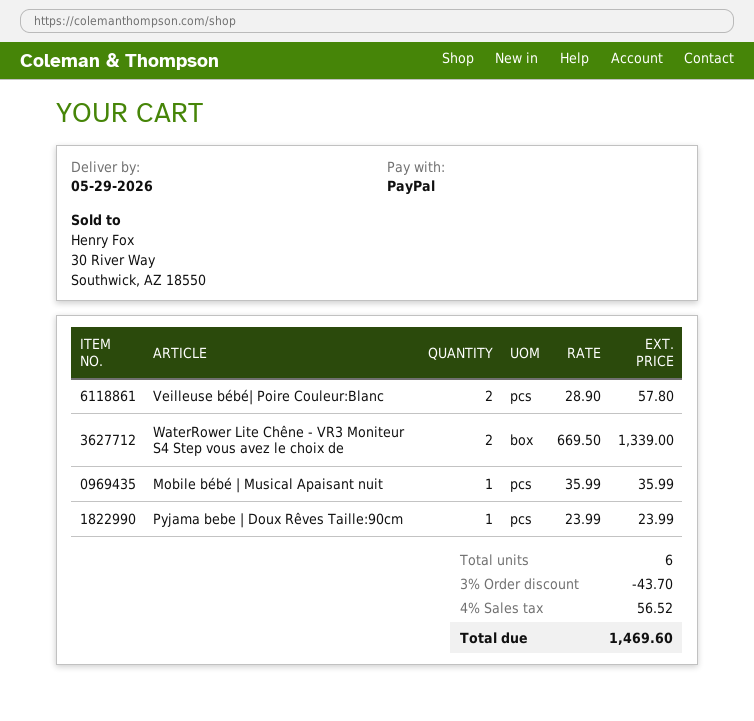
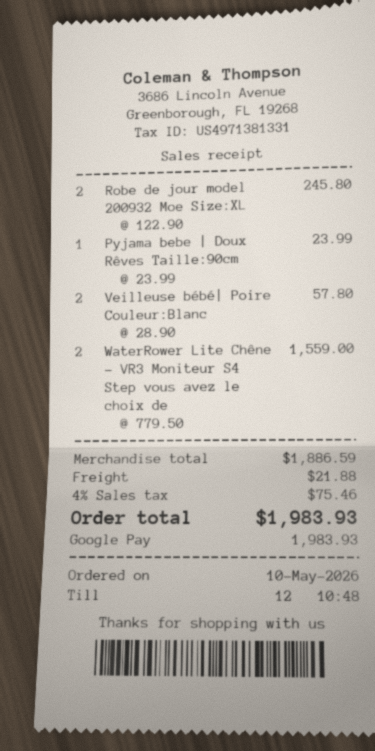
payment method: PayPal -> Google Pay
WaterRower Lite Chêne - VR3 Moniteur S4 Step vous avez le choix de: 2 x 669.50 = 1339.00 -> 2 x 779.50 = 1559.00
Mobile bébé | Musical Apaisant nuit: 1 x 35.99 = 35.99 -> none
Robe de jour model 200932 Moe Size:XL: none -> 2 x 122.90 = 245.80
discount: 3% = 43.70 -> none
shipping: none -> 21.88
tax: 4% = 56.52 -> 4% = 75.46
total: 1469.60 -> 1983.93

